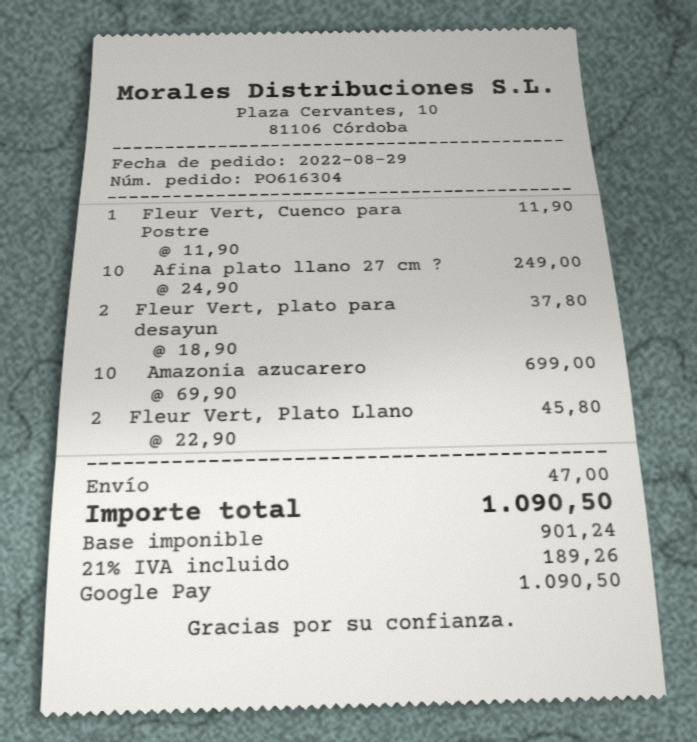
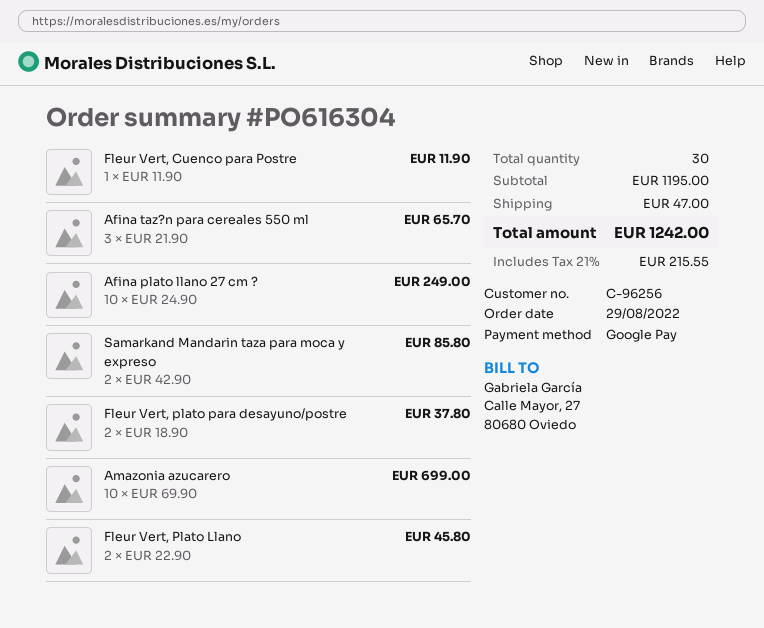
Afina taz?n para cereales 550 ml: none -> 3 x 21.90 = 65.70
Samarkand Mandarin taza para moca y expreso: none -> 2 x 42.90 = 85.80
tax: 21% = 189.26 -> 21% = 215.55
total: 1090.50 -> 1242.00

